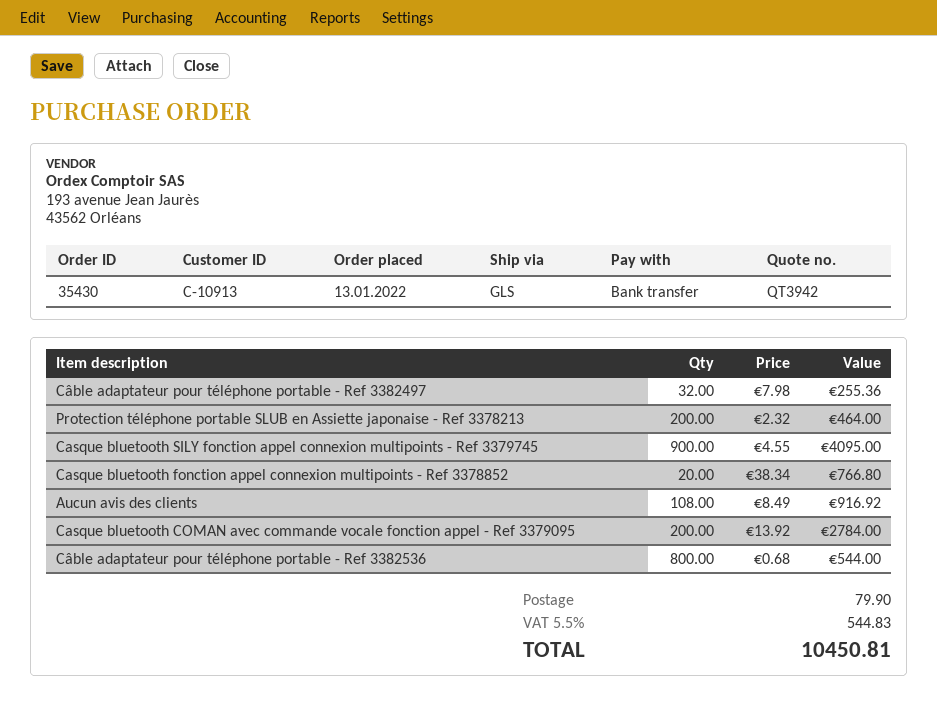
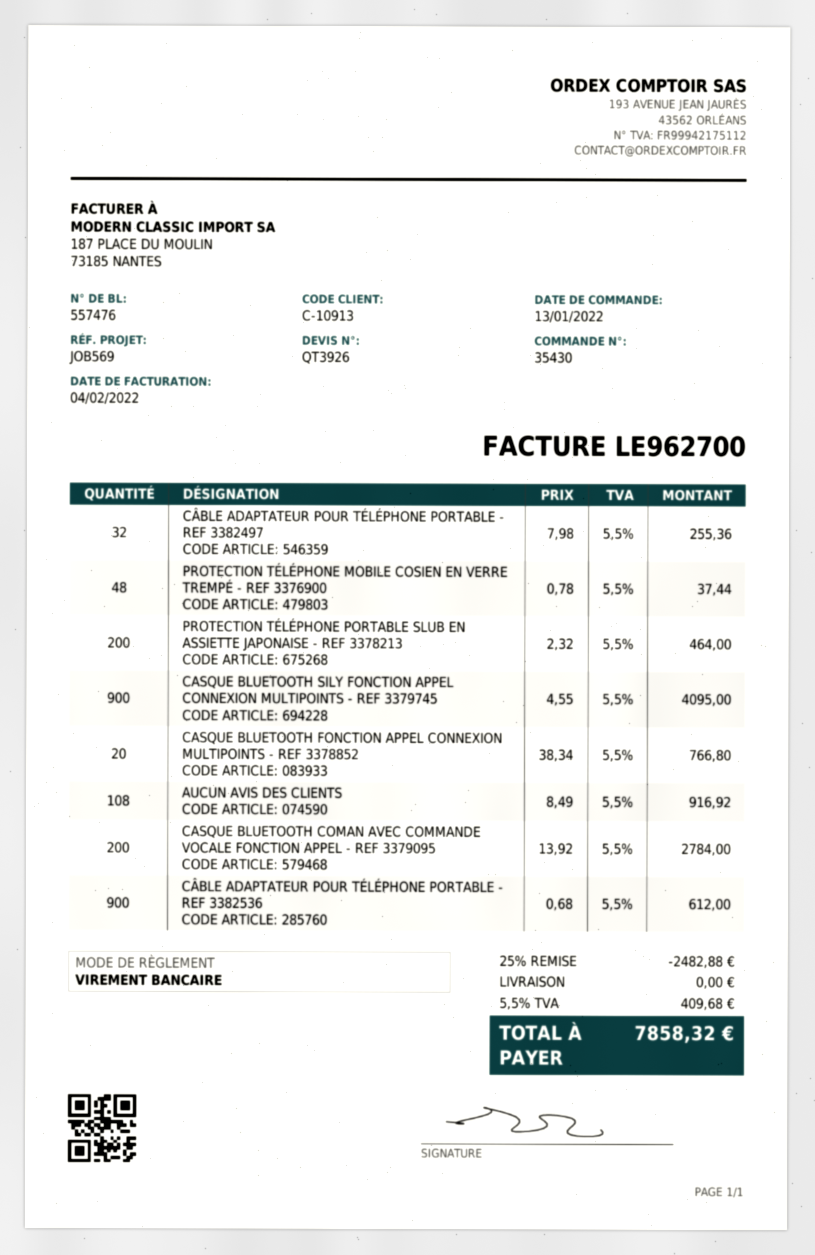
quote number: QT3942 -> QT3926
Câble adaptateur pour téléphone portable - Ref 3382536: 800 x 0.68 = 544.00 -> 900 x 0.68 = 612.00
PROTECTION TÉLÉPHONE MOBILE COSIEN EN VERRE TREMPÉ - REF 3376900: none -> 48 x 0.78 = 37.44
discount: none -> 25% = 2482.88
shipping: 79.90 -> 0.00
tax: 5.5% = 544.83 -> 5.5% = 409.68
total: 10450.81 -> 7858.32

